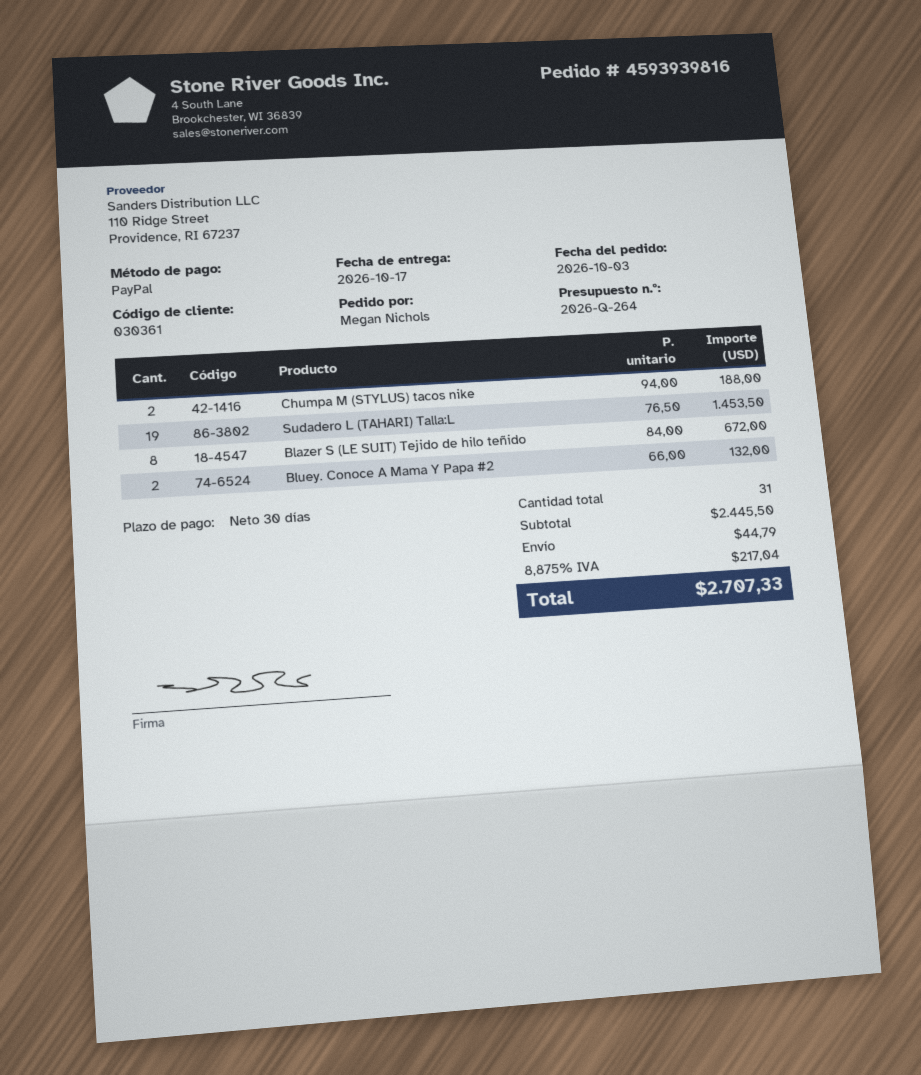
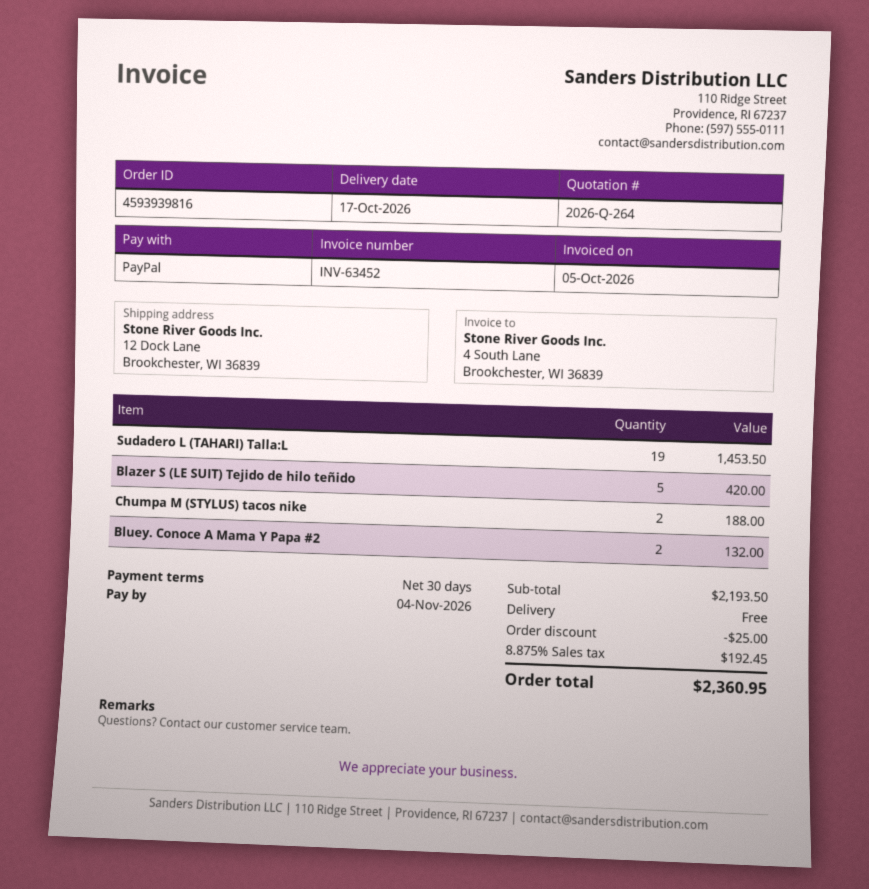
Blazer S (LE SUIT) Tejido de hilo teñido: 8 for 672.00 -> 5 for 420.00
subtotal: 2445.50 -> 2193.50
discount: none -> 25.00
shipping: 44.79 -> 0.00
tax: 8.875% = 217.04 -> 8.875% = 192.45
total: 2707.33 -> 2360.95

